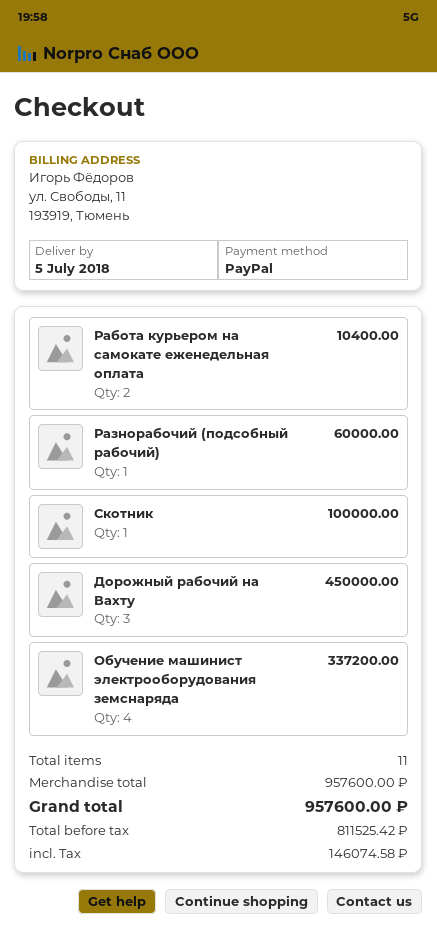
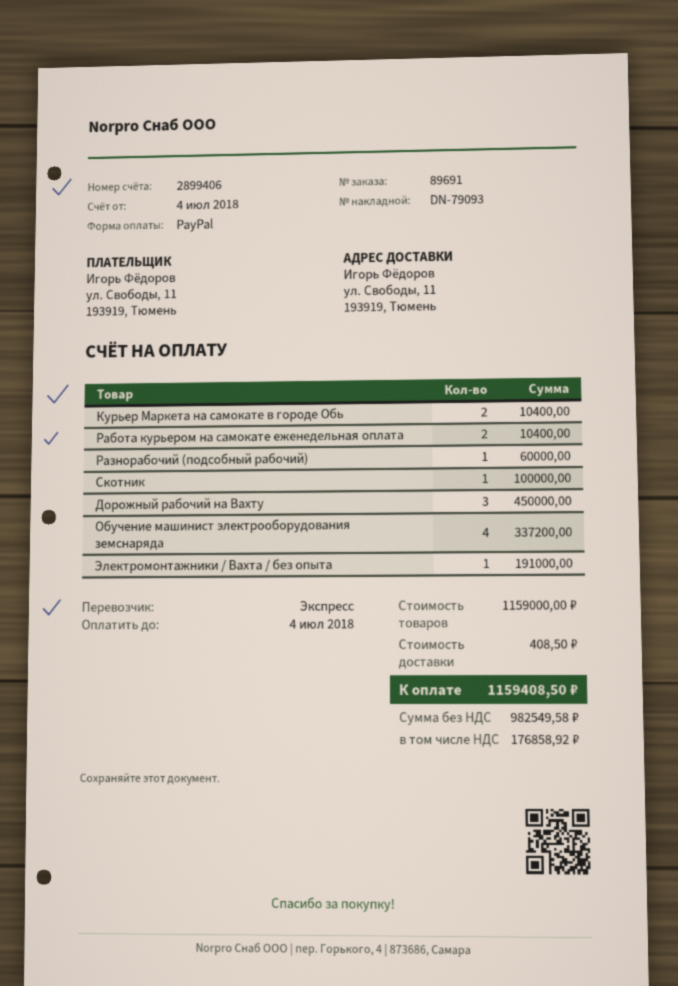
Курьер Маркета на самокате в городе Обь: none -> 2 for 10400.00
Электромонтажники / Вахта / без опыта: none -> 1 for 191000.00
subtotal: 957600.00 -> 1159000.00
shipping: none -> 408.50
net: 811525.42 -> 982549.58
tax: 146074.58 -> 176858.92
total: 957600.00 -> 1159408.50

